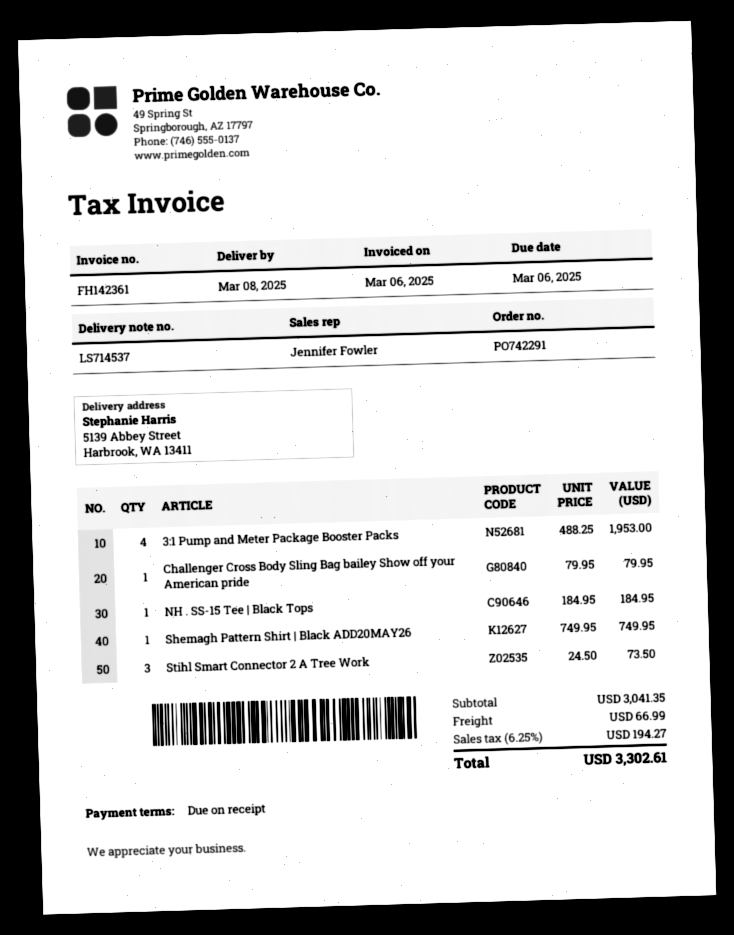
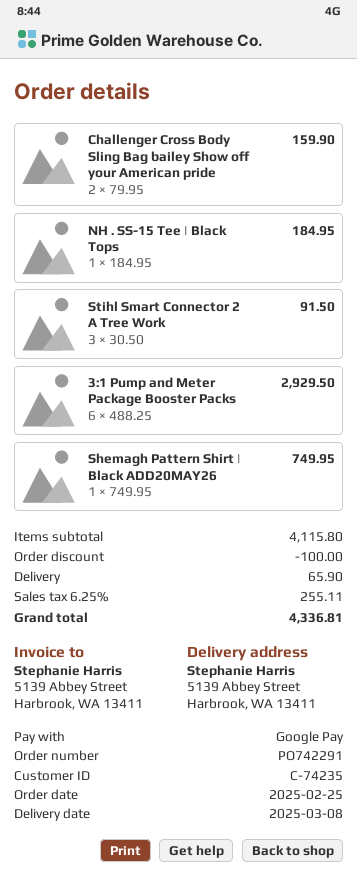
3:1 Pump and Meter Package Booster Packs: 4 x 488.25 = 1953.00 -> 6 x 488.25 = 2929.50
Challenger Cross Body Sling Bag bailey Show off your American pride: 1 x 79.95 = 79.95 -> 2 x 79.95 = 159.90
Stihl Smart Connector 2 A Tree Work: 3 x 24.50 = 73.50 -> 3 x 30.50 = 91.50
subtotal: 3041.35 -> 4115.80
discount: none -> 100.00
shipping: 66.99 -> 65.90
tax: 6.25% = 194.27 -> 6.25% = 255.11
total: 3302.61 -> 4336.81

